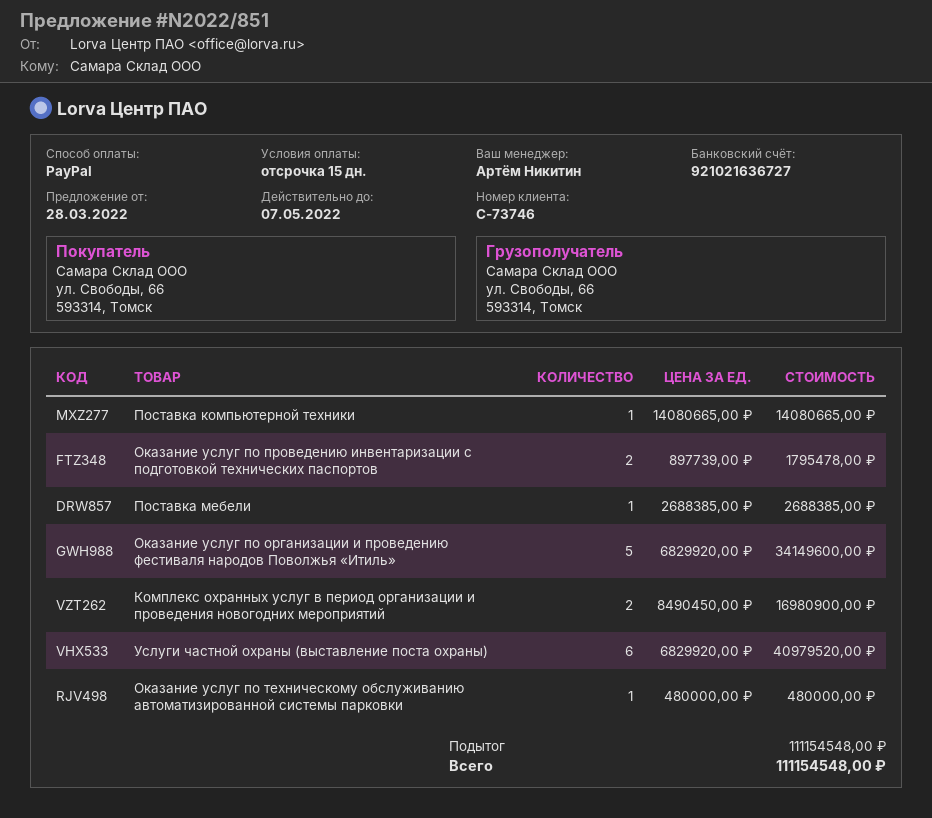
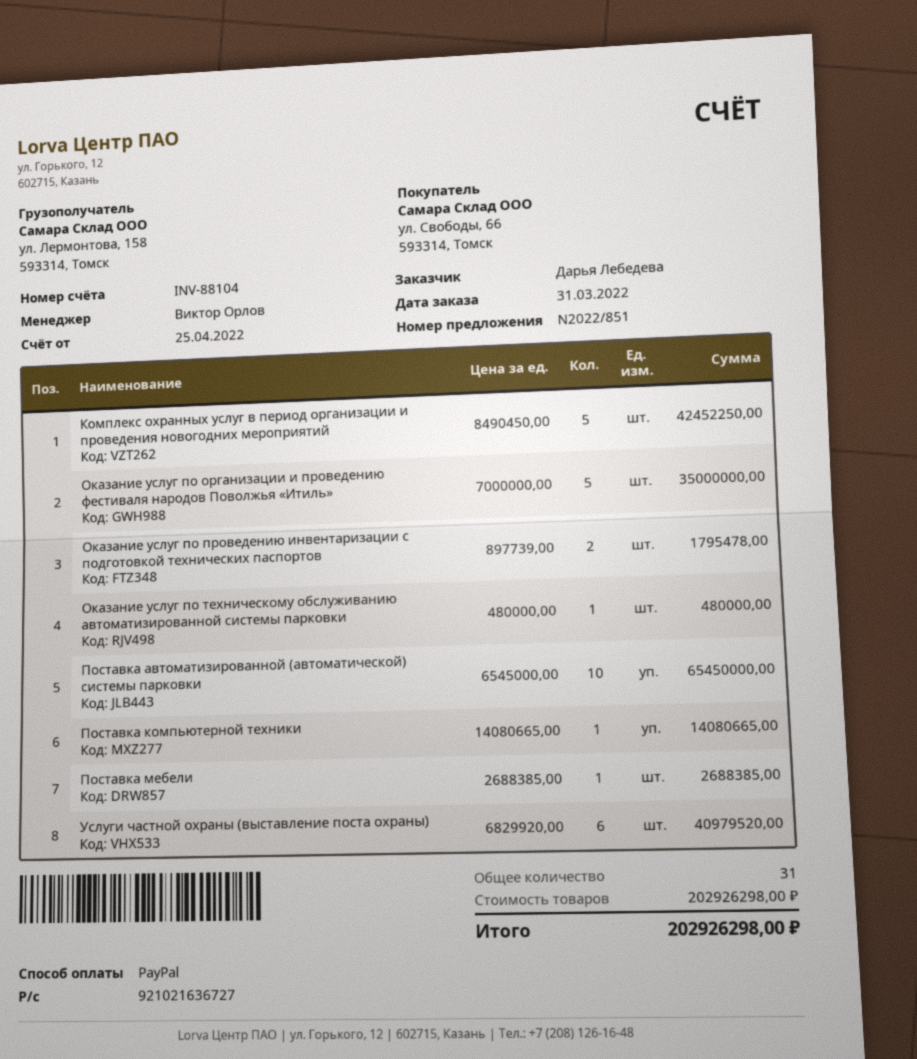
sales rep: Артём Никитин -> Виктор Орлов
ship to: ул. Свободы, 66, 593314, Томск -> ул. Лермонтова, 158, 593314, Томск
Оказание услуг по организации и проведению фестиваля народов Поволжья «Итиль»: 5 x 6829920.00 = 34149600.00 -> 5 x 7000000.00 = 35000000.00
Комплекс охранных услуг в период организации и проведения новогодних мероприятий: 2 x 8490450.00 = 16980900.00 -> 5 x 8490450.00 = 42452250.00
Поставка автоматизированной (автоматической) системы парковки: none -> 10 x 6545000.00 = 65450000.00
subtotal: 111154548.00 -> 202926298.00
total: 111154548.00 -> 202926298.00

